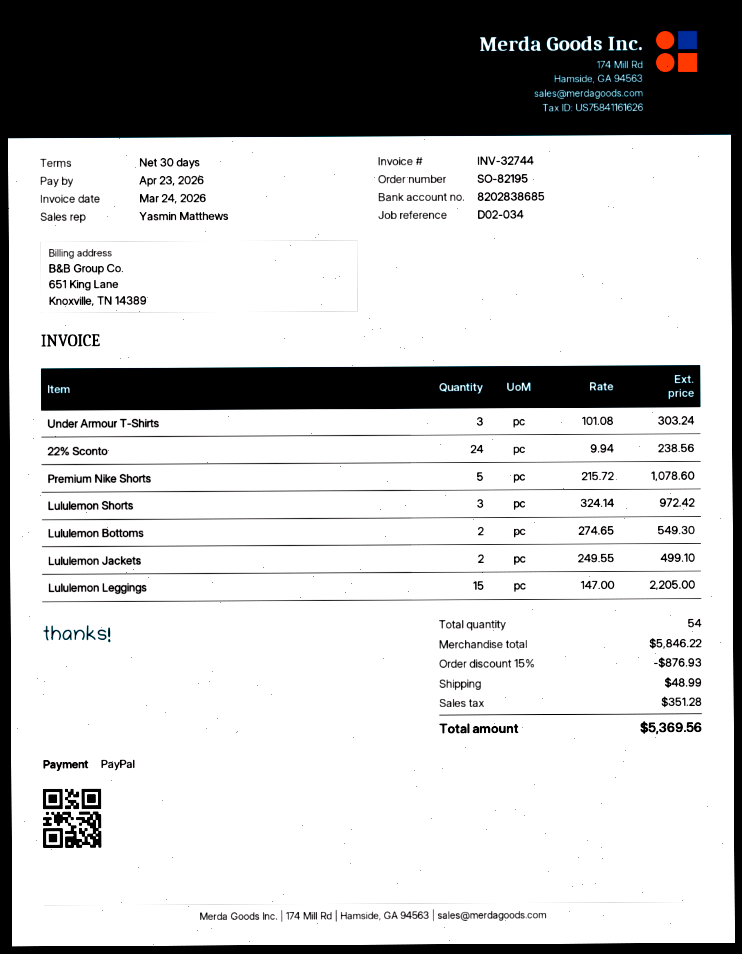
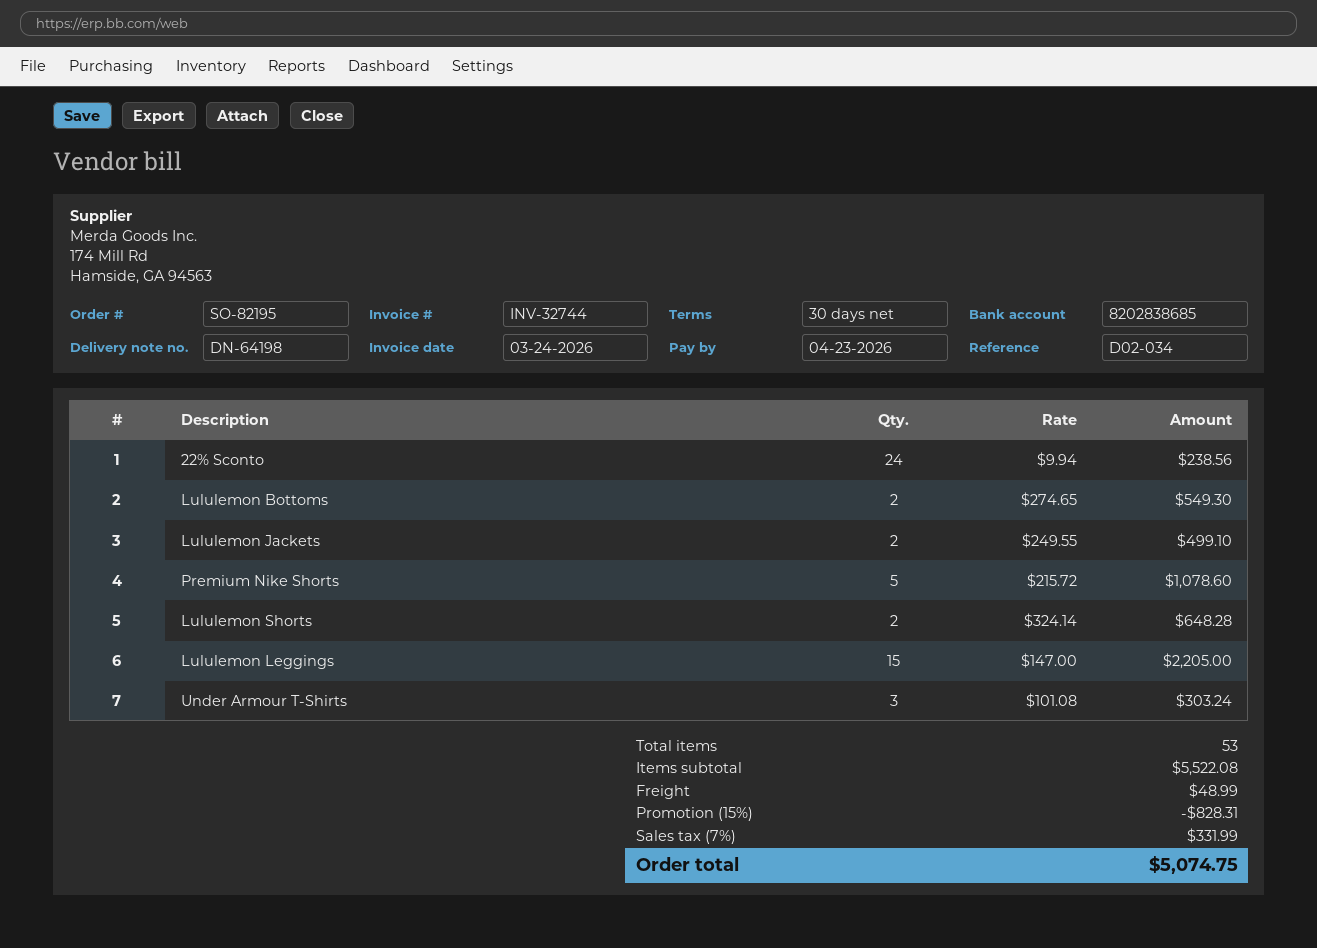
Lululemon Shorts: 3 x 324.14 = 972.42 -> 2 x 324.14 = 648.28
total quantity: 54 -> 53
subtotal: 5846.22 -> 5522.08
discount: 15% = 876.93 -> 15% = 828.31
tax: 351.28 -> 331.99
total: 5369.56 -> 5074.75

